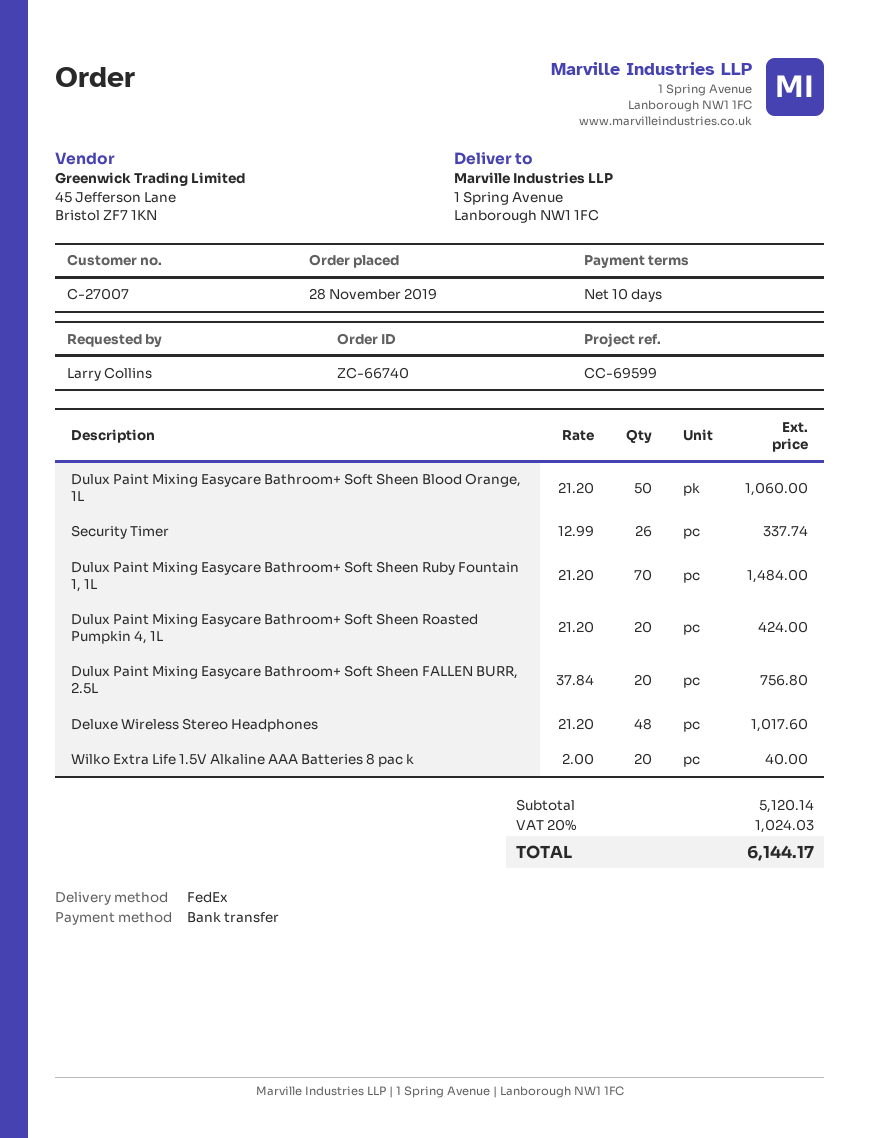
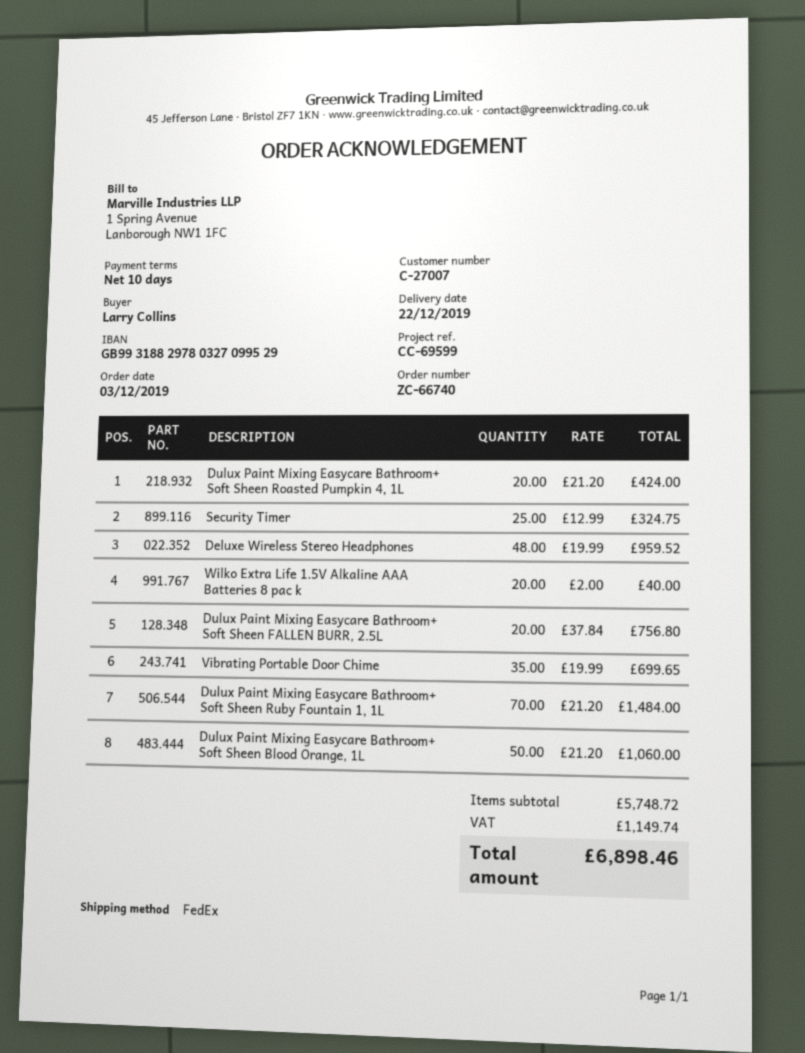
order date: 2019-11-28 -> 2019-12-03
Security Timer: 26 x 12.99 = 337.74 -> 25 x 12.99 = 324.75
Deluxe Wireless Stereo Headphones: 48 x 21.20 = 1017.60 -> 48 x 19.99 = 959.52
Vibrating Portable Door Chime: none -> 35 x 19.99 = 699.65
subtotal: 5120.14 -> 5748.72
tax: 1024.03 -> 1149.74
total: 6144.17 -> 6898.46

